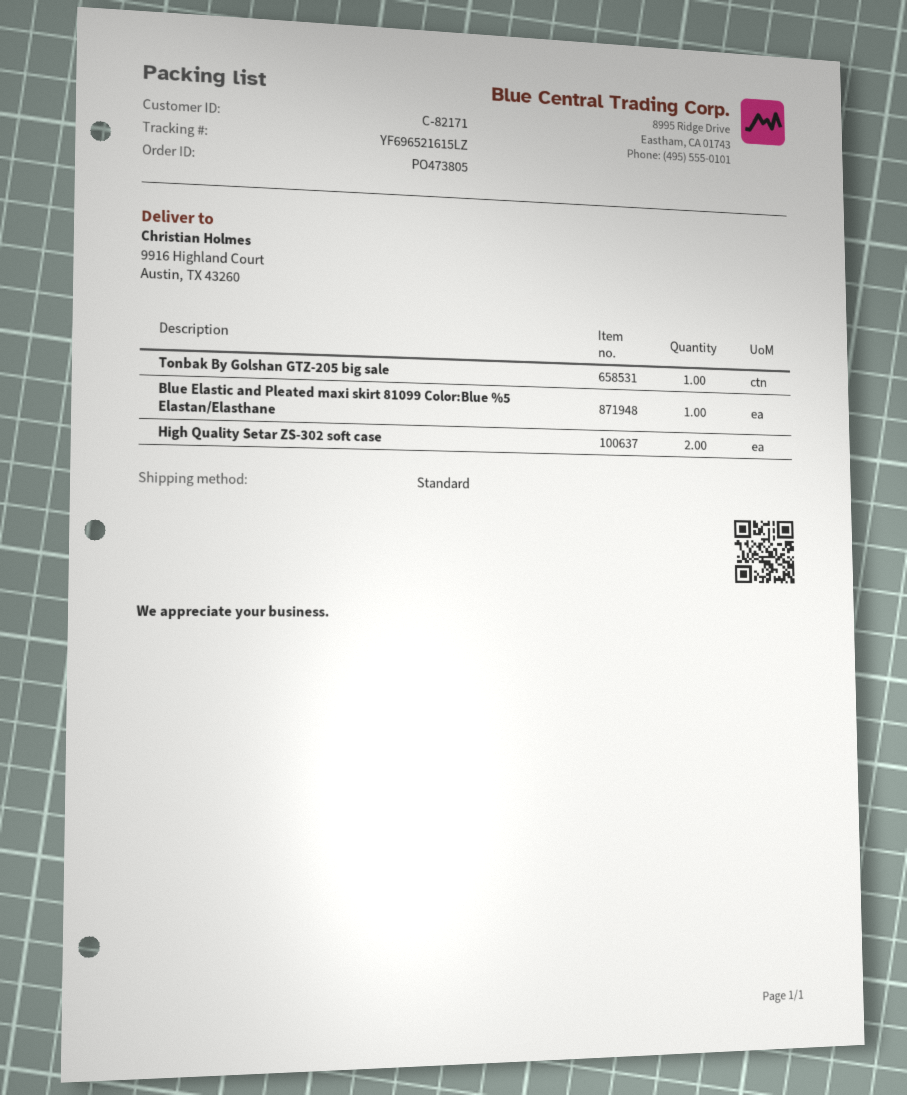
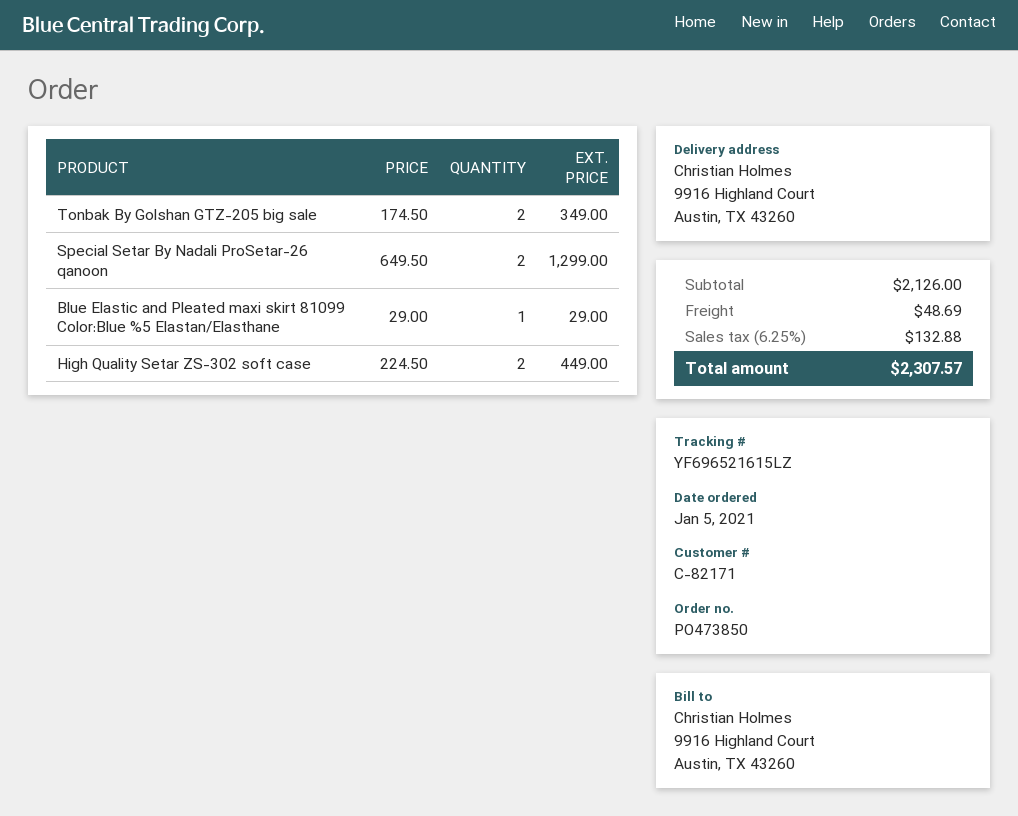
order number: PO473805 -> PO473850
Tonbak By Golshan GTZ-205 big sale: 1 -> 2
Special Setar By Nadali ProSetar-26 qanoon: none -> 2

